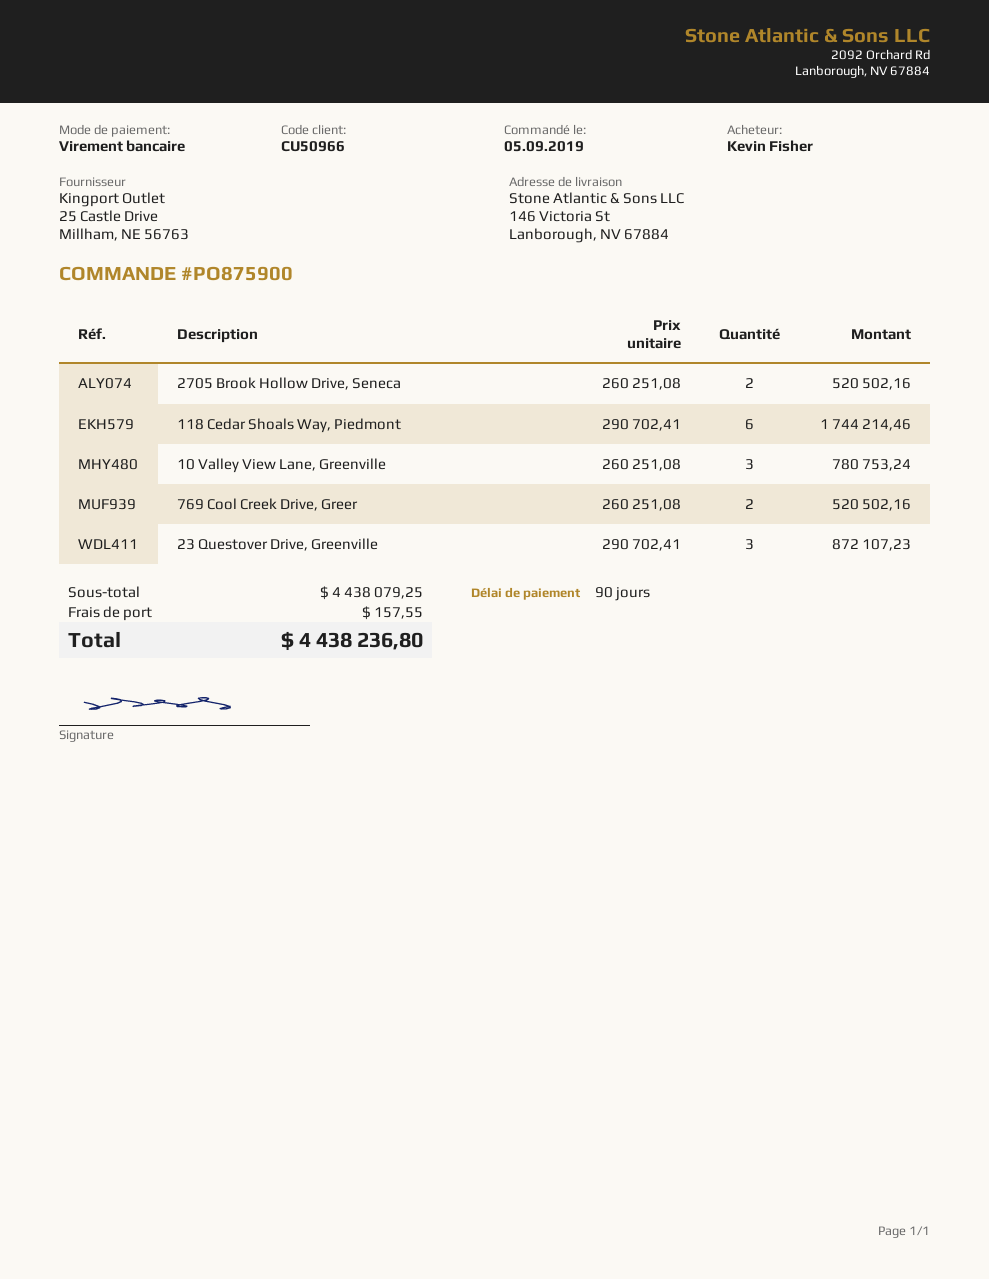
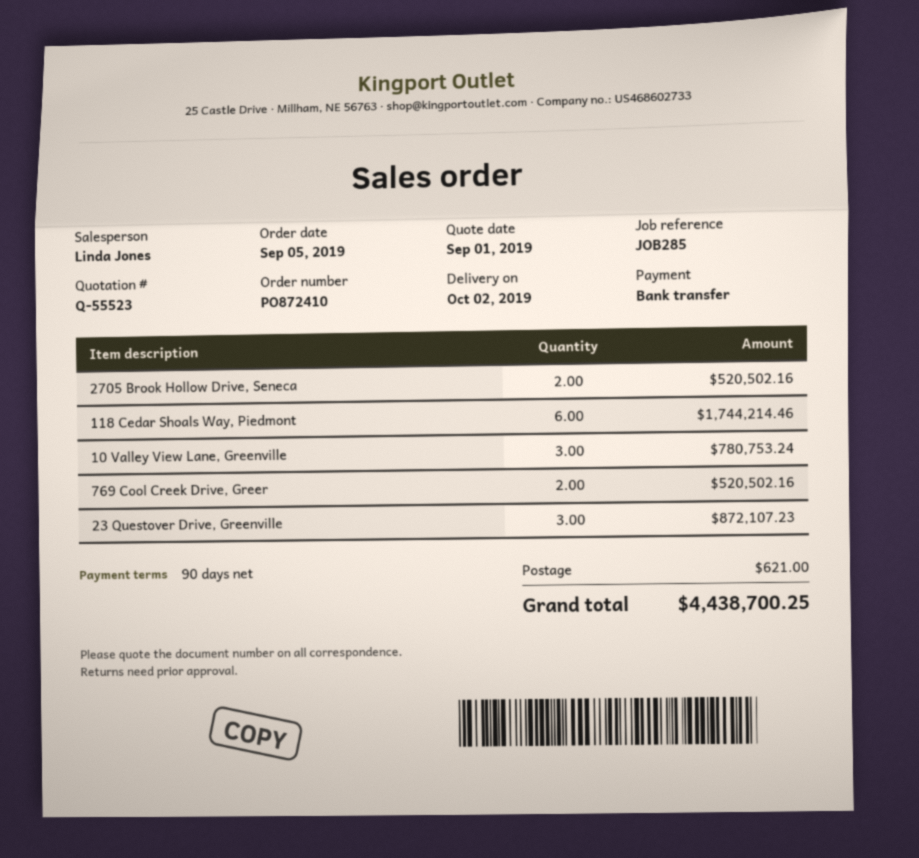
order number: PO875900 -> PO872410
shipping: 157.55 -> 621.00
total: 4438236.80 -> 4438700.25

